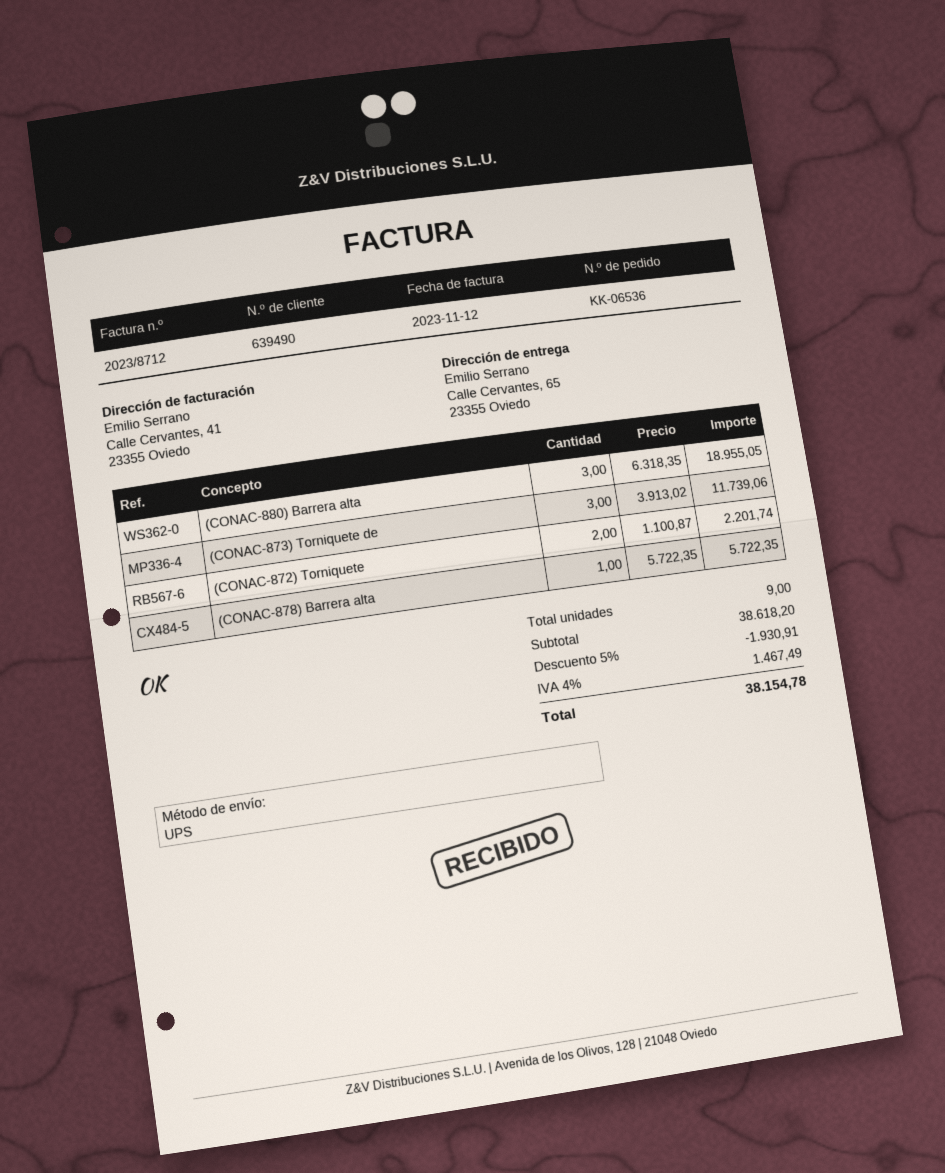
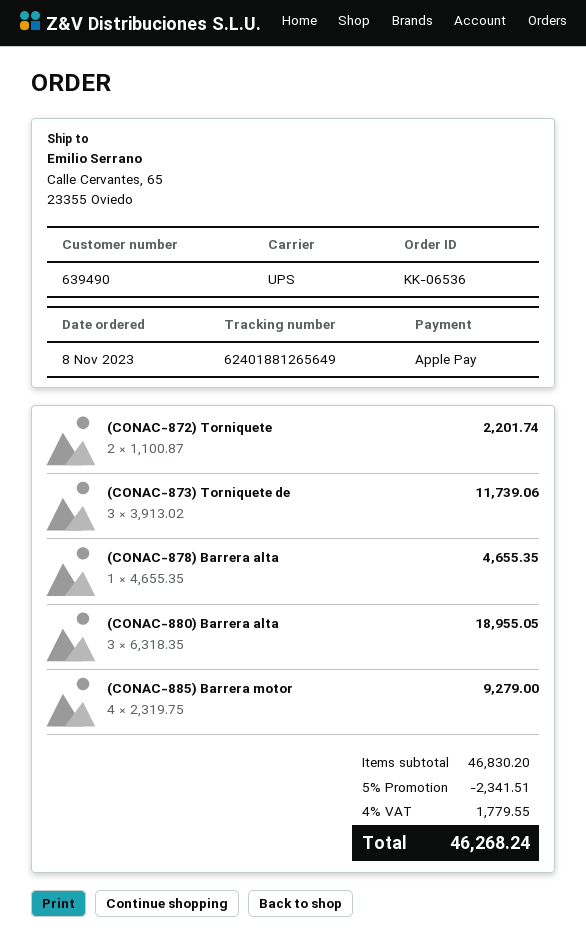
(CONAC-878) Barrera alta: 1 x 5722.35 = 5722.35 -> 1 x 4655.35 = 4655.35
(CONAC-885) Barrera motor: none -> 4 x 2319.75 = 9279.00
subtotal: 38618.20 -> 46830.20
discount: 5% = 1930.91 -> 5% = 2341.51
tax: 4% = 1467.49 -> 4% = 1779.55
total: 38154.78 -> 46268.24

